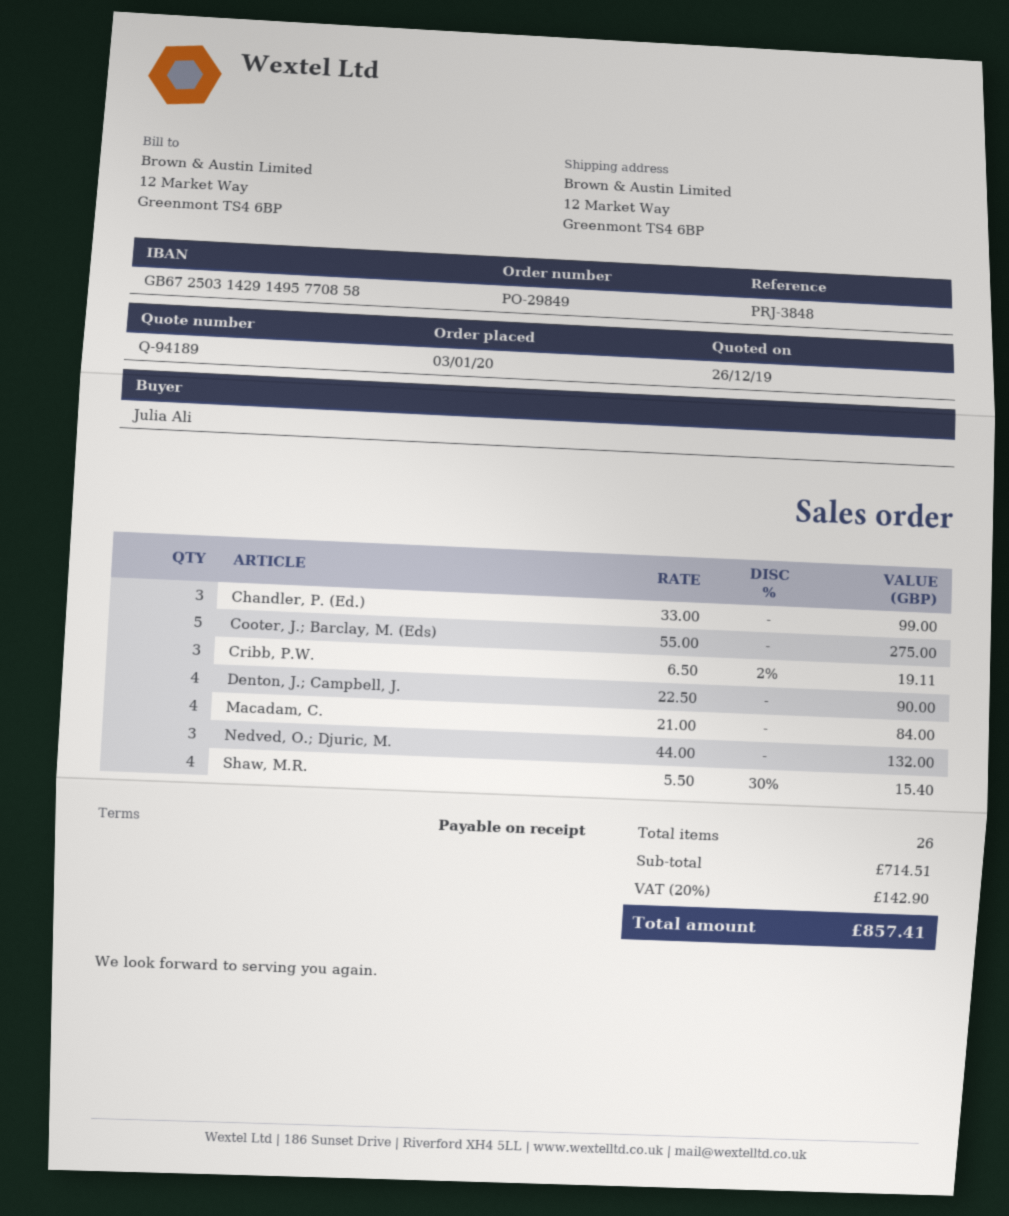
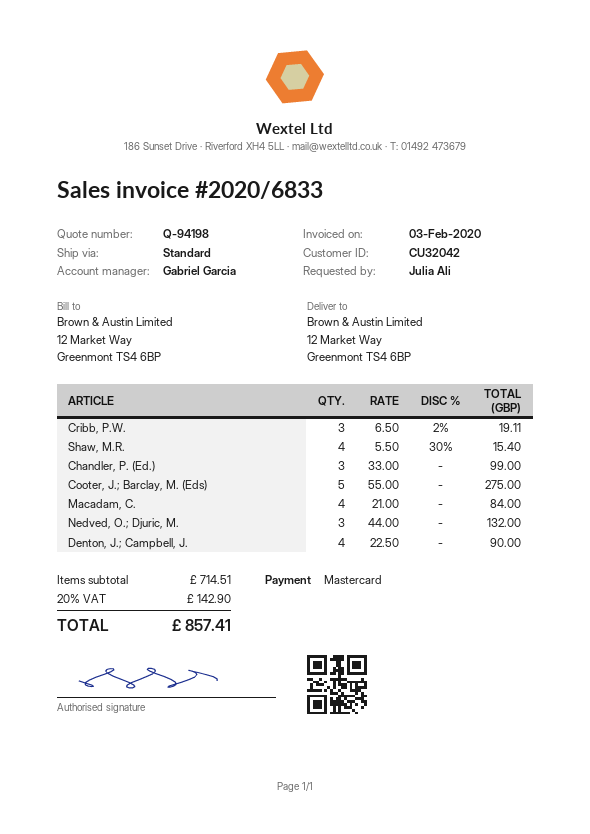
quote number: Q-94189 -> Q-94198

